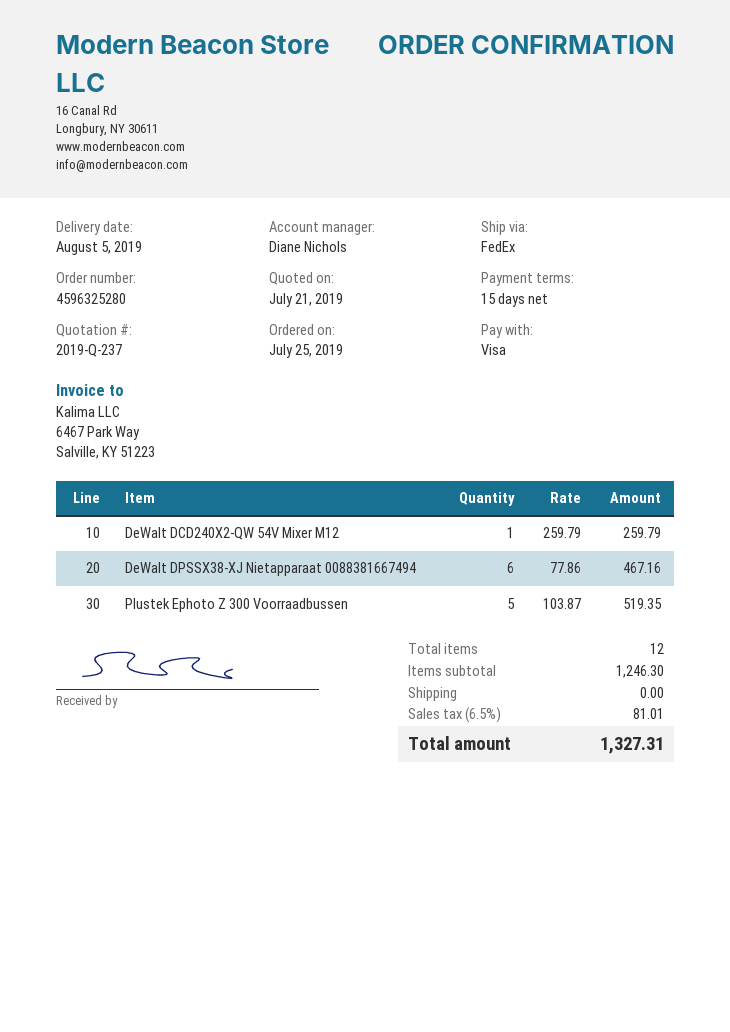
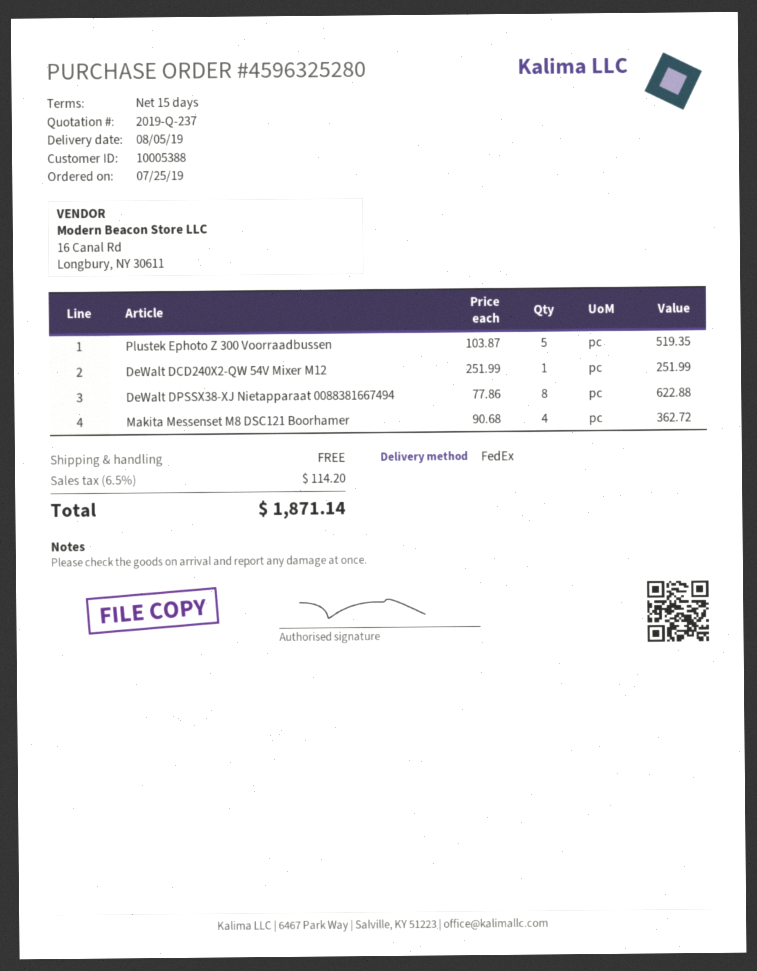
DeWalt DCD240X2-QW 54V Mixer M12: 1 x 259.79 = 259.79 -> 1 x 251.99 = 251.99
DeWalt DPSSX38-XJ Nietapparaat 0088381667494: 6 x 77.86 = 467.16 -> 8 x 77.86 = 622.88
Makita Messenset M8 DSC121 Boorhamer: none -> 4 x 90.68 = 362.72
tax: 6.5% = 81.01 -> 6.5% = 114.20
total: 1327.31 -> 1871.14

